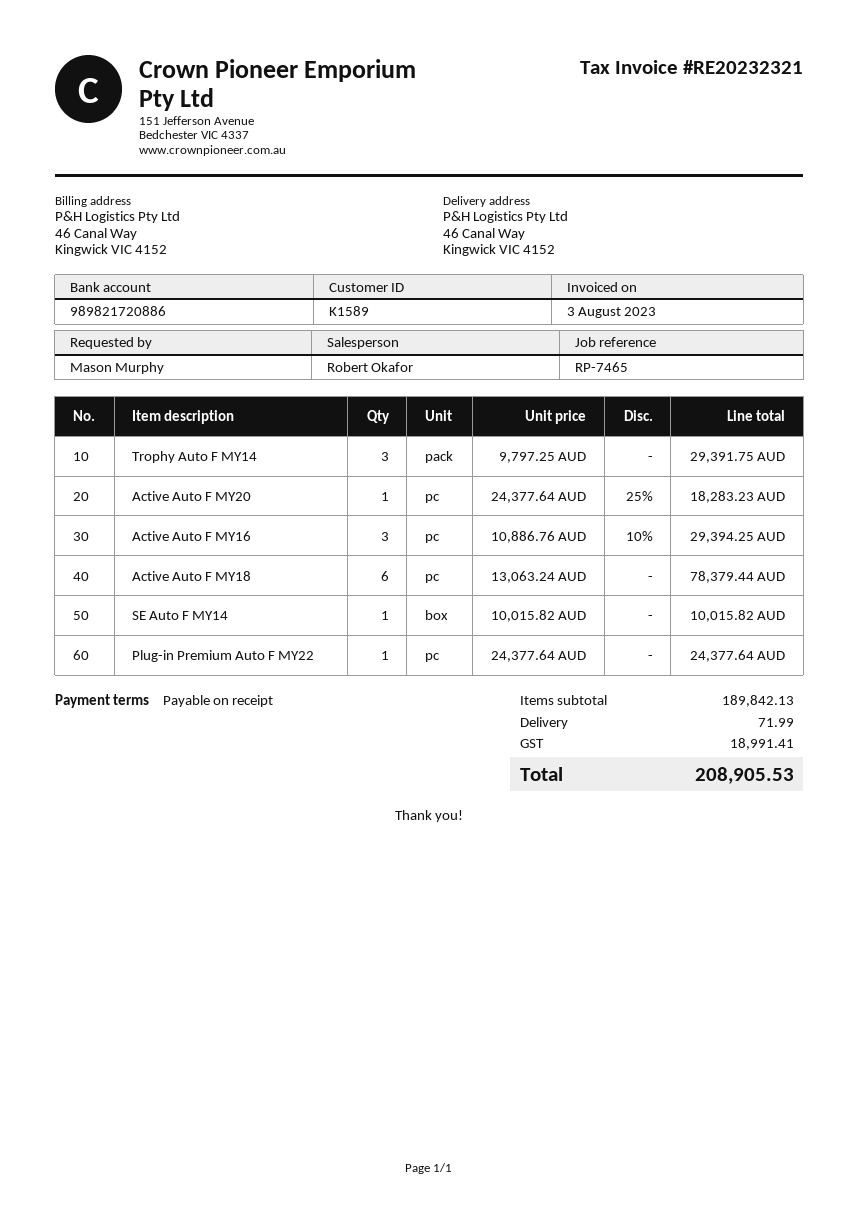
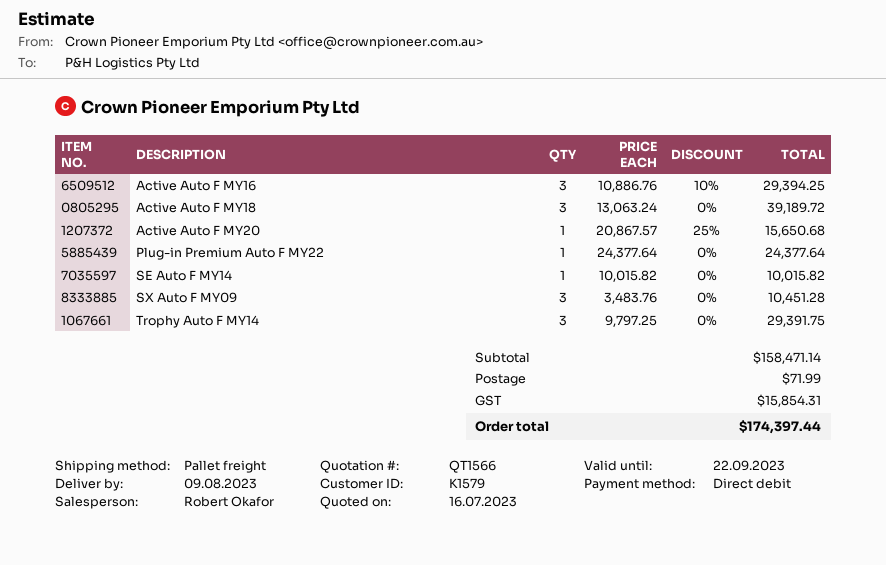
customer number: K1589 -> K1579
Active Auto F MY20: 1 x 24377.64 - 25% = 18283.23 -> 1 x 20867.57 - 25% = 15650.68
Active Auto F MY18: 6 x 13063.24 = 78379.44 -> 3 x 13063.24 = 39189.72
SX Auto F MY09: none -> 3 x 3483.76 = 10451.28
subtotal: 189842.13 -> 158471.14
tax: 18991.41 -> 15854.31
total: 208905.53 -> 174397.44

